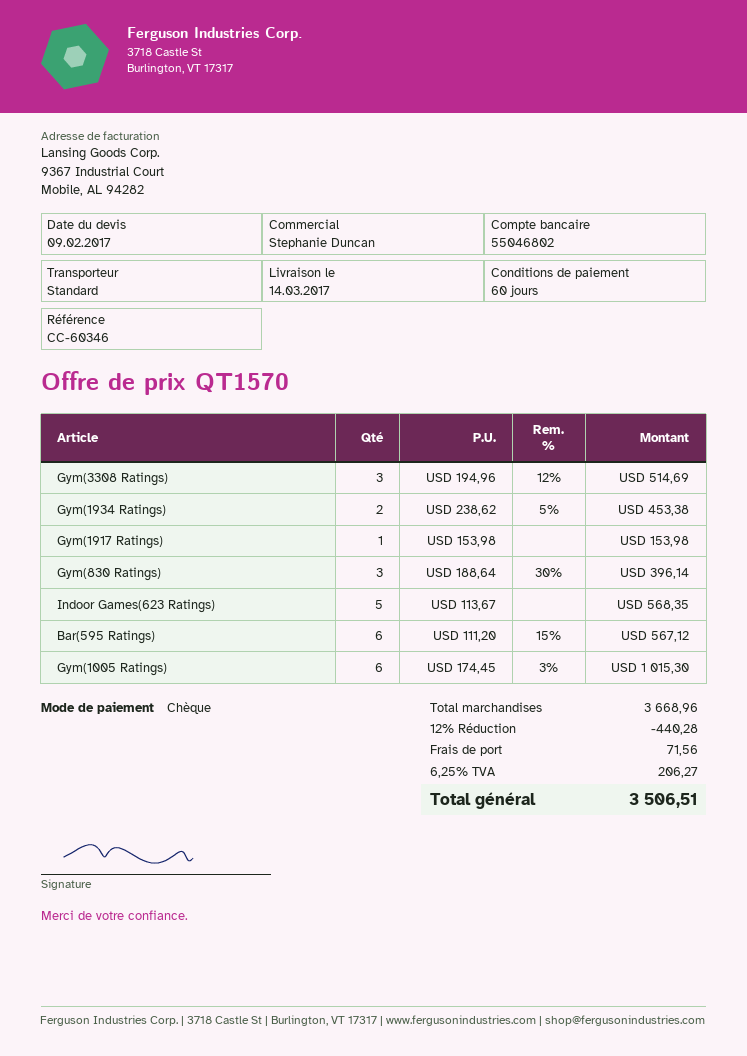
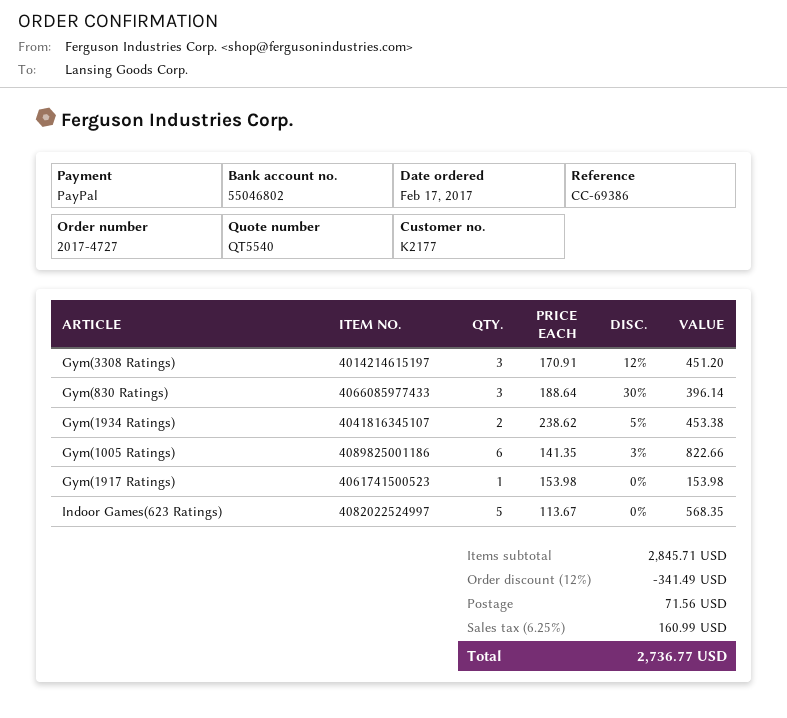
quote number: QT1570 -> QT5540
reference: CC-60346 -> CC-69386
payment method: cheque -> PayPal
Gym(3308 Ratings): 3 x 194.96 - 12% = 514.69 -> 3 x 170.91 - 12% = 451.20
Bar(595 Ratings): 6 x 111.20 - 15% = 567.12 -> none
Gym(1005 Ratings): 6 x 174.45 - 3% = 1015.30 -> 6 x 141.35 - 3% = 822.66
subtotal: 3668.96 -> 2845.71
discount: 12% = 440.28 -> 12% = 341.49
tax: 6.25% = 206.27 -> 6.25% = 160.99
total: 3506.51 -> 2736.77

